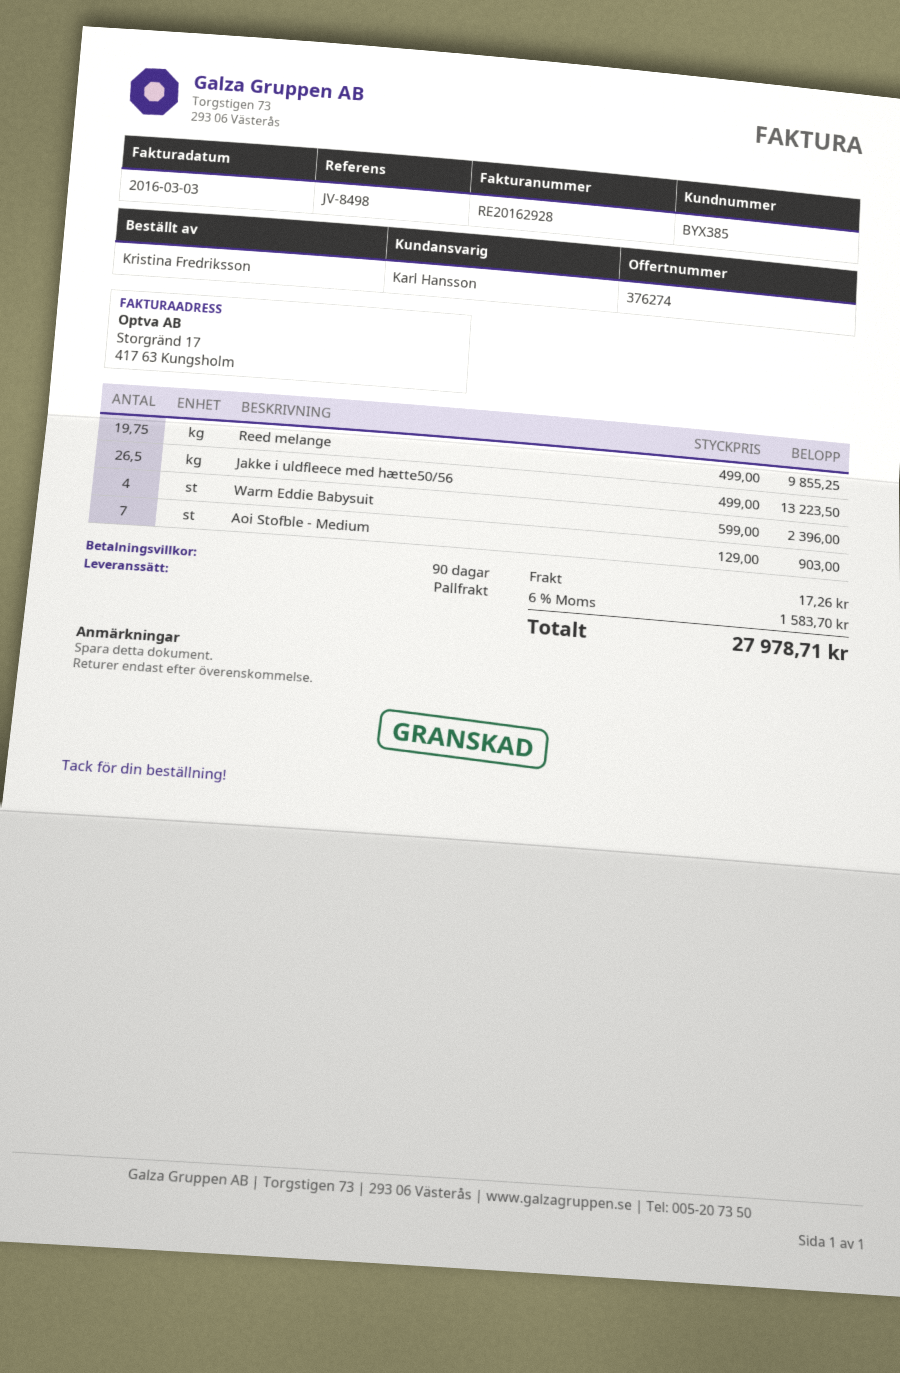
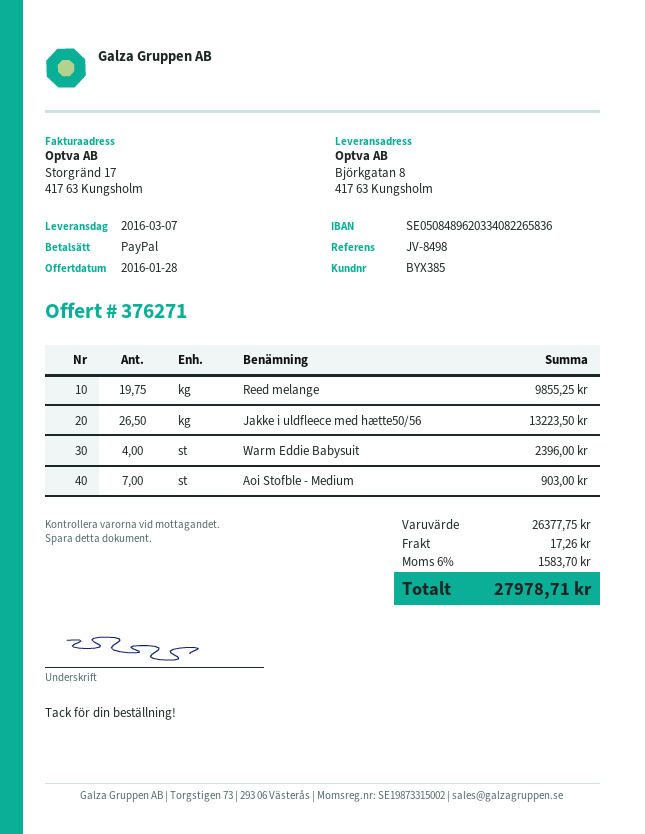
quote number: 376274 -> 376271

